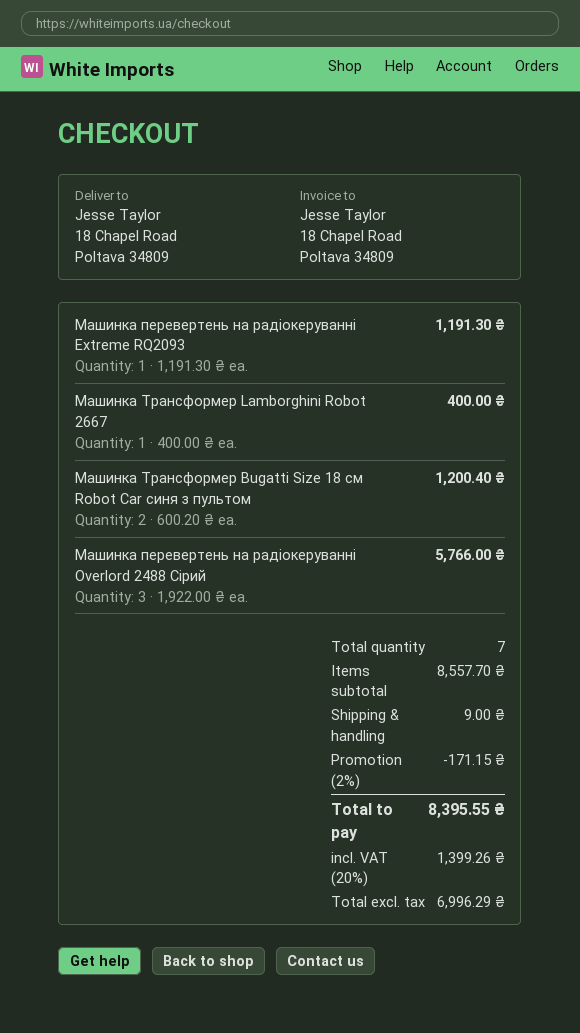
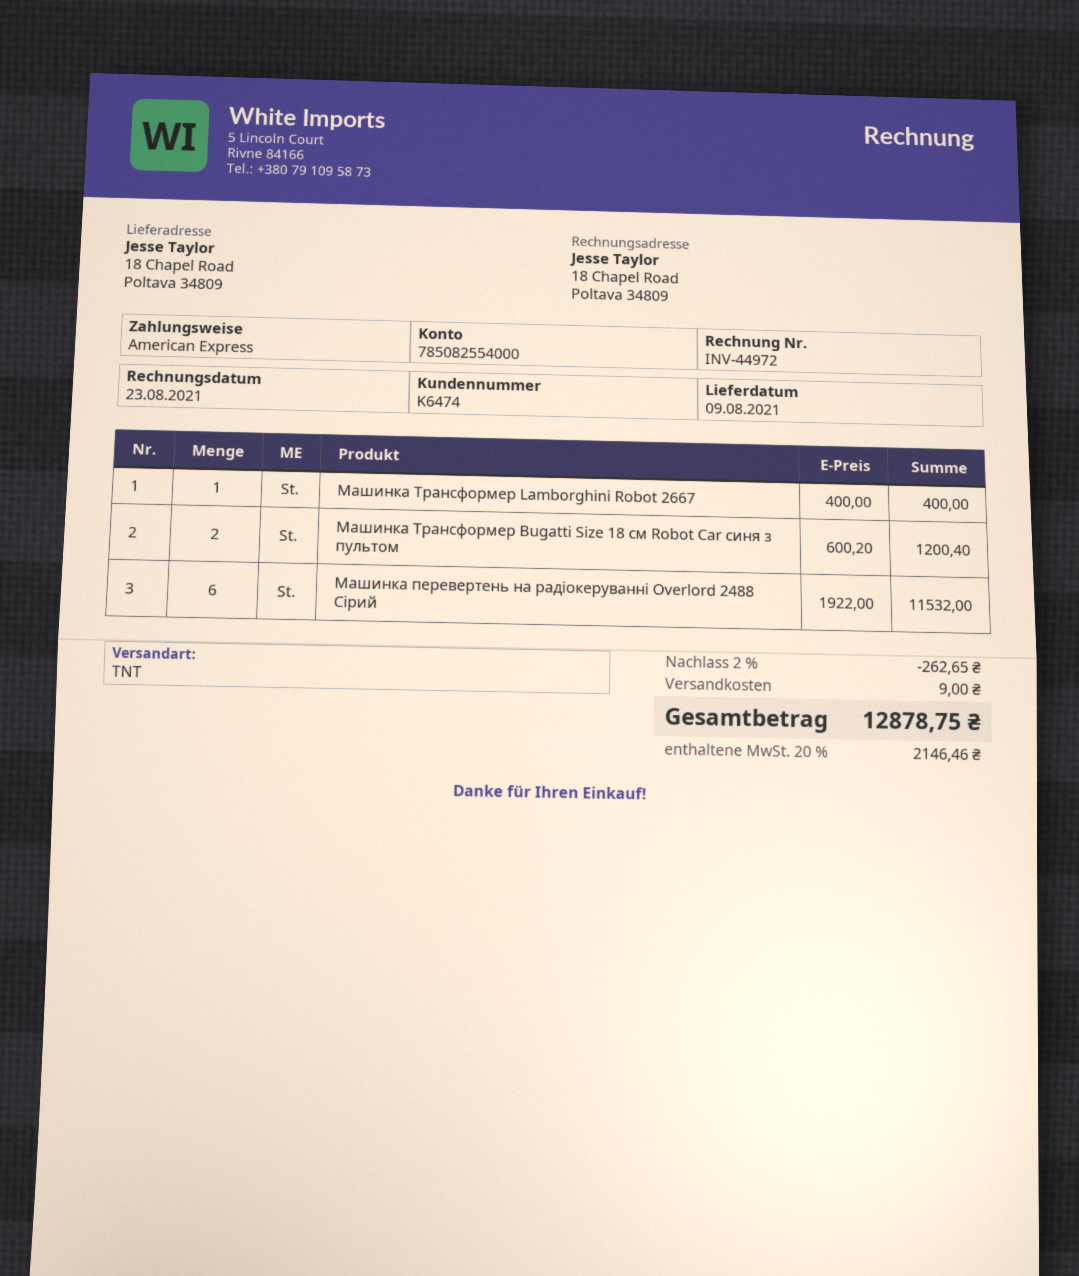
Машинка перевертень на радіокеруванні Extreme RQ2093: 1 x 1191.30 = 1191.30 -> none
Машинка перевертень на радіокеруванні Overlord 2488 Сірий: 3 x 1922.00 = 5766.00 -> 6 x 1922.00 = 11532.00
discount: 2% = 171.15 -> 2% = 262.65
tax: 20% = 1399.26 -> 20% = 2146.46
total: 8395.55 -> 12878.75

